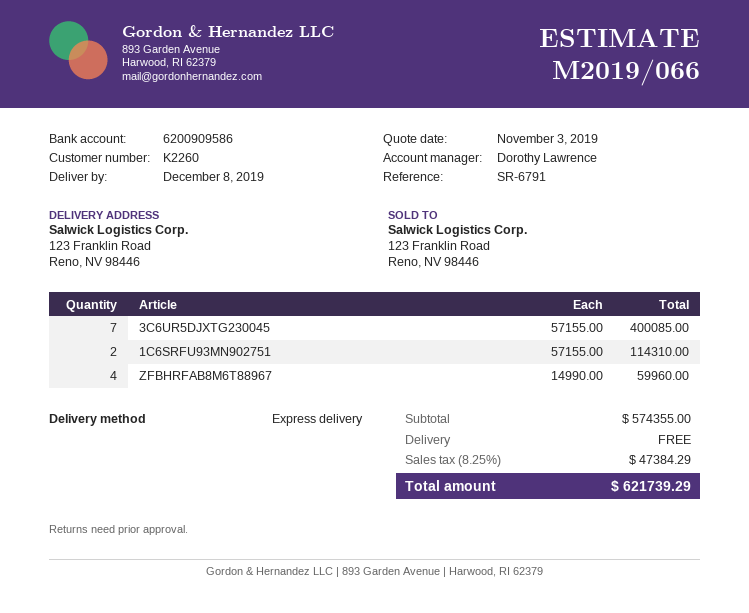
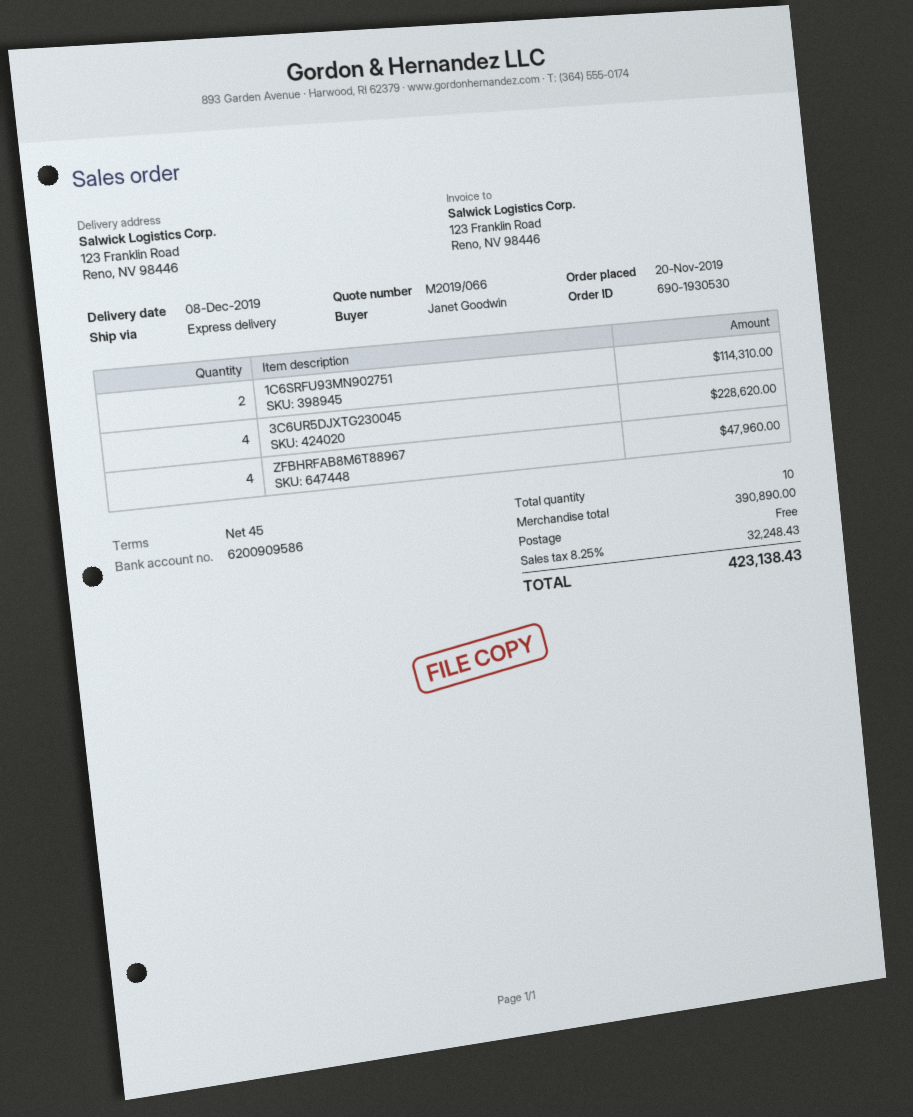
3C6UR5DJXTG230045: 7 for 400085.00 -> 4 for 228620.00
ZFBHRFAB8M6T88967: 4 for 59960.00 -> 4 for 47960.00
subtotal: 574355.00 -> 390890.00
tax: 8.25% = 47384.29 -> 8.25% = 32248.43
total: 621739.29 -> 423138.43

